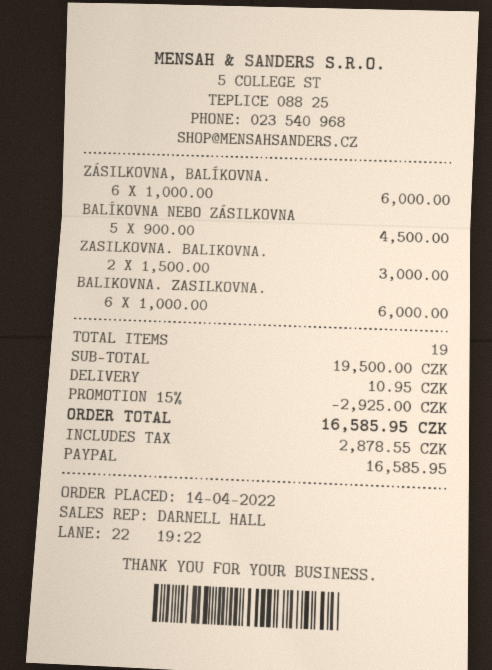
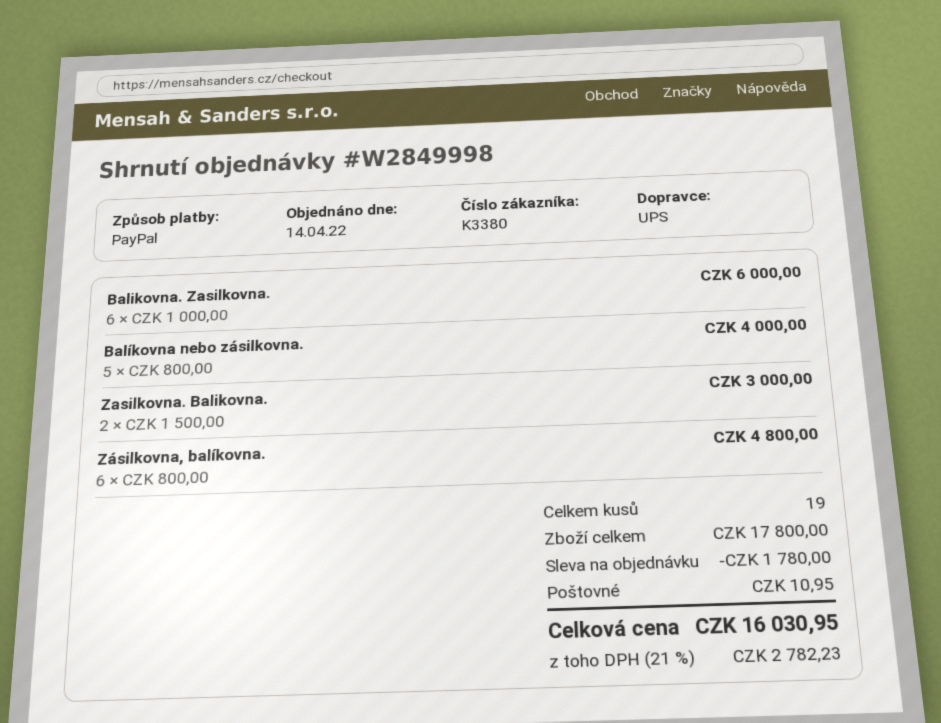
ZÁSILKOVNA, BALÍKOVNA.: 6 x 1000.00 = 6000.00 -> 6 x 800.00 = 4800.00
BALÍKOVNA NEBO ZÁSILKOVNA: 5 x 900.00 = 4500.00 -> 5 x 800.00 = 4000.00
subtotal: 19500.00 -> 17800.00
discount: 2925.00 -> 1780.00
tax: 2878.55 -> 2782.23
total: 16585.95 -> 16030.95

